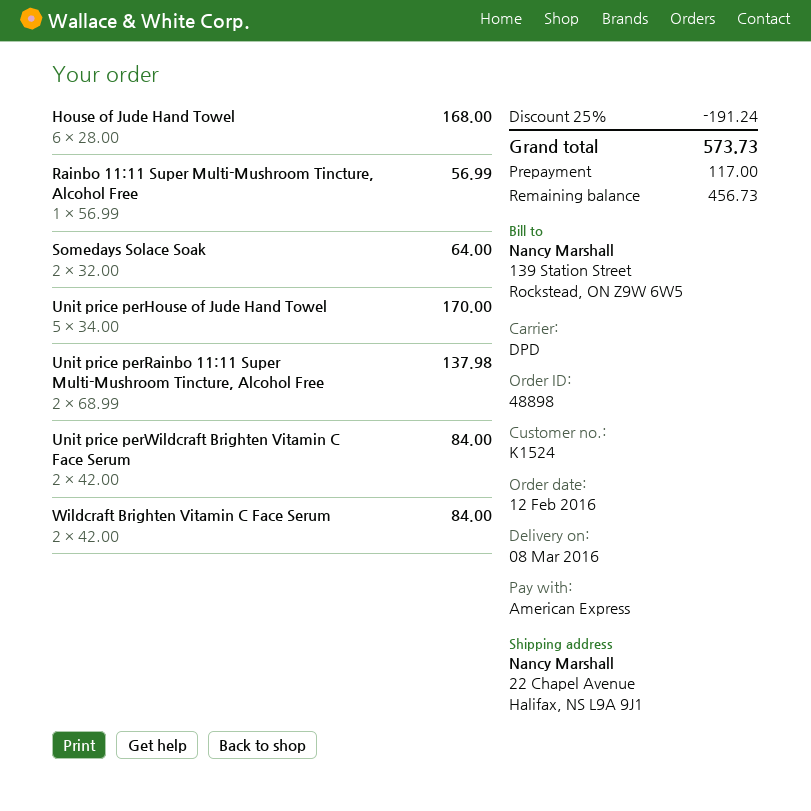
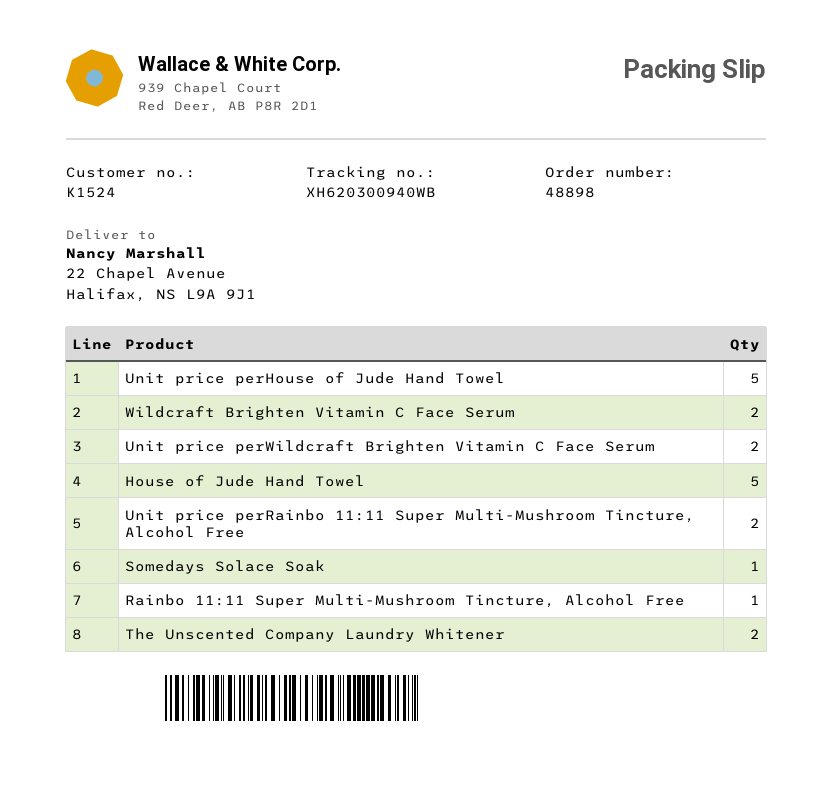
House of Jude Hand Towel: 6 -> 5
Somedays Solace Soak: 2 -> 1
The Unscented Company Laundry Whitener: none -> 2

